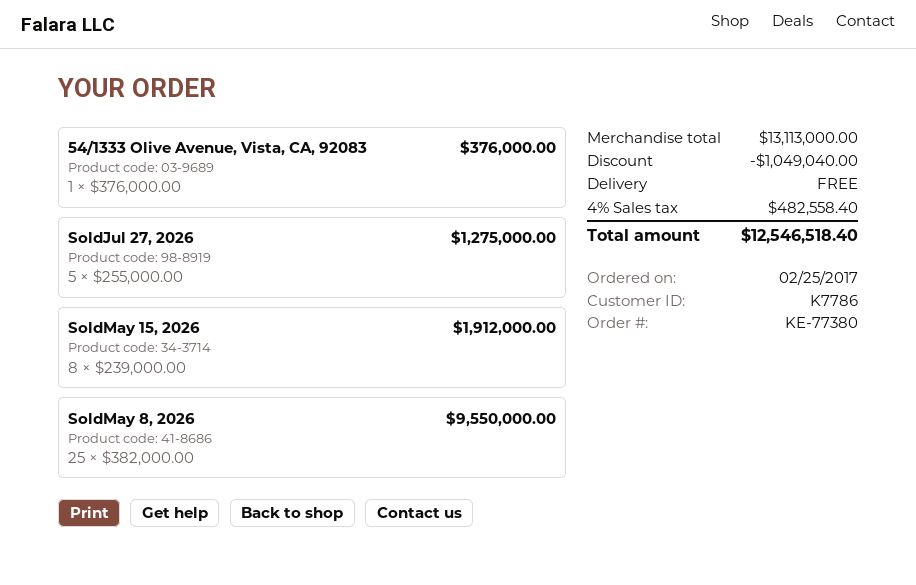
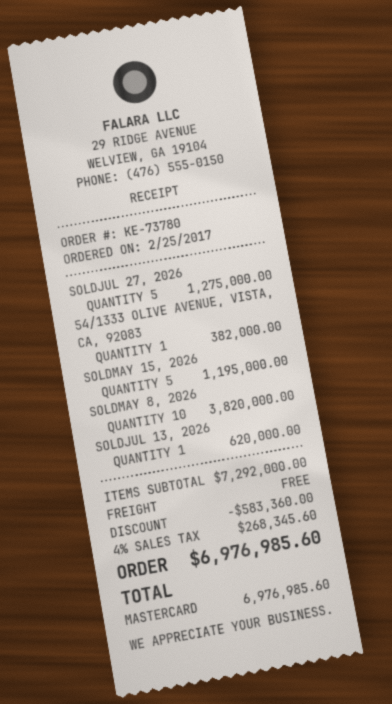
order number: KE-77380 -> KE-73780
54/1333 Olive Avenue, Vista, CA, 92083: 1 for 376000.00 -> 1 for 382000.00
SoldMay 15, 2026: 8 for 1912000.00 -> 5 for 1195000.00
SoldMay 8, 2026: 25 for 9550000.00 -> 10 for 3820000.00
SOLDJUL 13, 2026: none -> 1 for 620000.00
subtotal: 13113000.00 -> 7292000.00
discount: 1049040.00 -> 583360.00
tax: 4% = 482558.40 -> 4% = 268345.60
total: 12546518.40 -> 6976985.60

